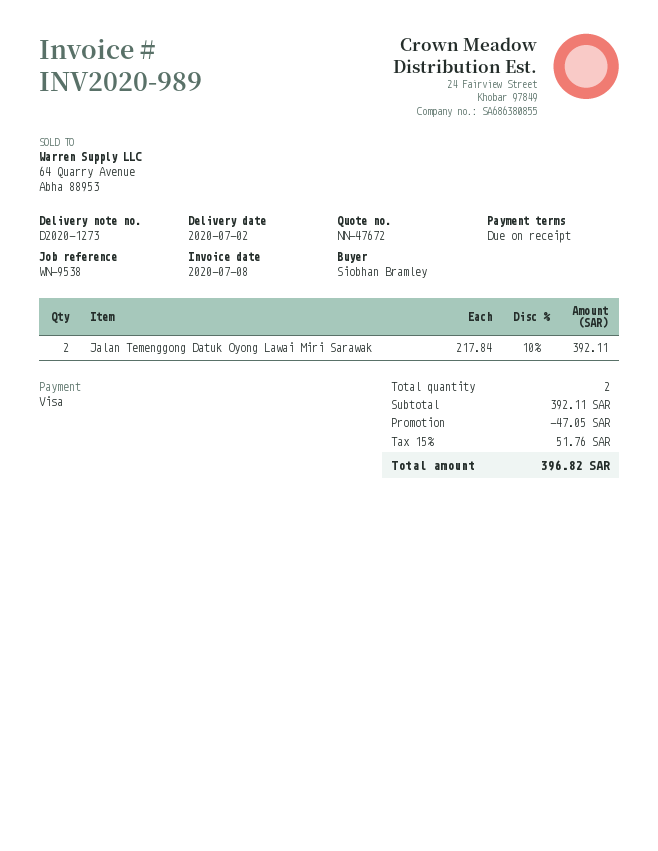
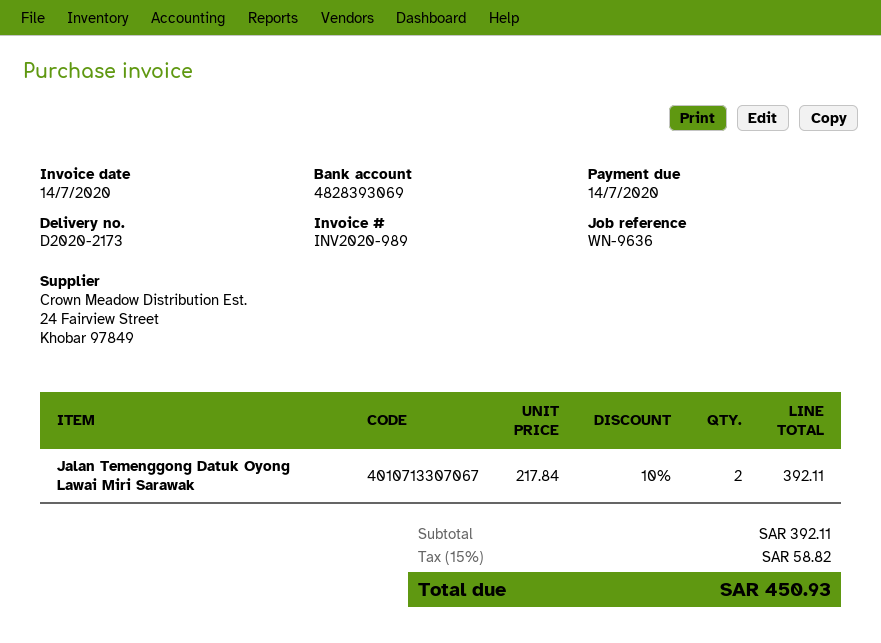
delivery note number: D2020-1273 -> D2020-2173
invoice date: 2020-07-08 -> 2020-07-14
reference: WN-9538 -> WN-9636
discount: 47.05 -> none
tax: 15% = 51.76 -> 15% = 58.82
total: 396.82 -> 450.93

